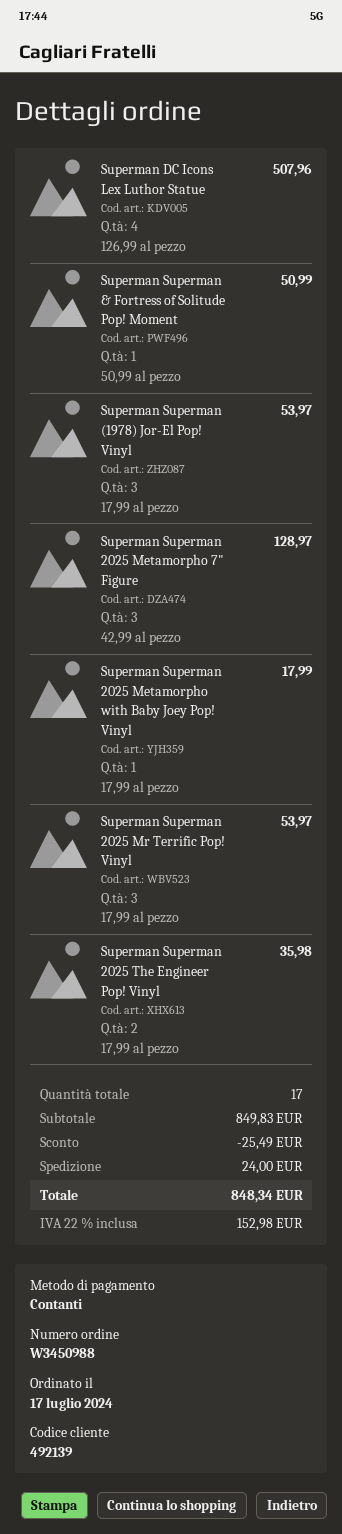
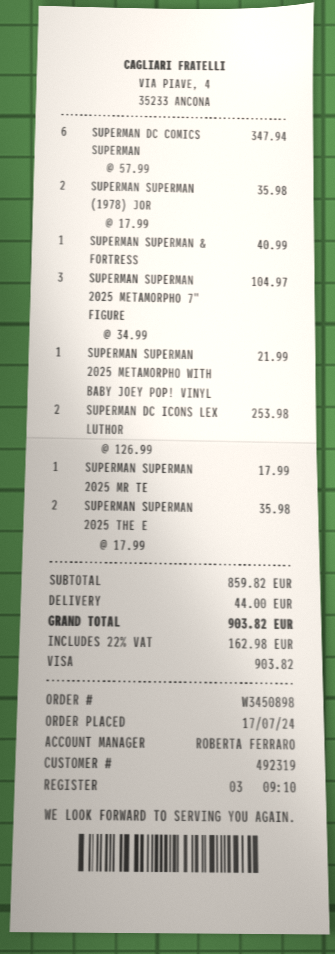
order number: W3450988 -> W3450898
customer number: 492139 -> 492319
payment method: cash -> Visa
Superman DC Icons Lex Luthor Statue: 4 x 126.99 = 507.96 -> 2 x 126.99 = 253.98
Superman Superman & Fortress of Solitude Pop! Moment: 1 x 50.99 = 50.99 -> 1 x 40.99 = 40.99
Superman Superman (1978) Jor-El Pop! Vinyl: 3 x 17.99 = 53.97 -> 2 x 17.99 = 35.98
Superman Superman 2025 Metamorpho 7" Figure: 3 x 42.99 = 128.97 -> 3 x 34.99 = 104.97
Superman Superman 2025 Metamorpho with Baby Joey Pop! Vinyl: 1 x 17.99 = 17.99 -> 1 x 21.99 = 21.99
Superman Superman 2025 Mr Terrific Pop! Vinyl: 3 x 17.99 = 53.97 -> 1 x 17.99 = 17.99
SUPERMAN DC COMICS SUPERMAN: none -> 6 x 57.99 = 347.94
subtotal: 849.83 -> 859.82
discount: 25.49 -> none
shipping: 24.00 -> 44.00
tax: 22% = 152.98 -> 22% = 162.98
total: 848.34 -> 903.82

